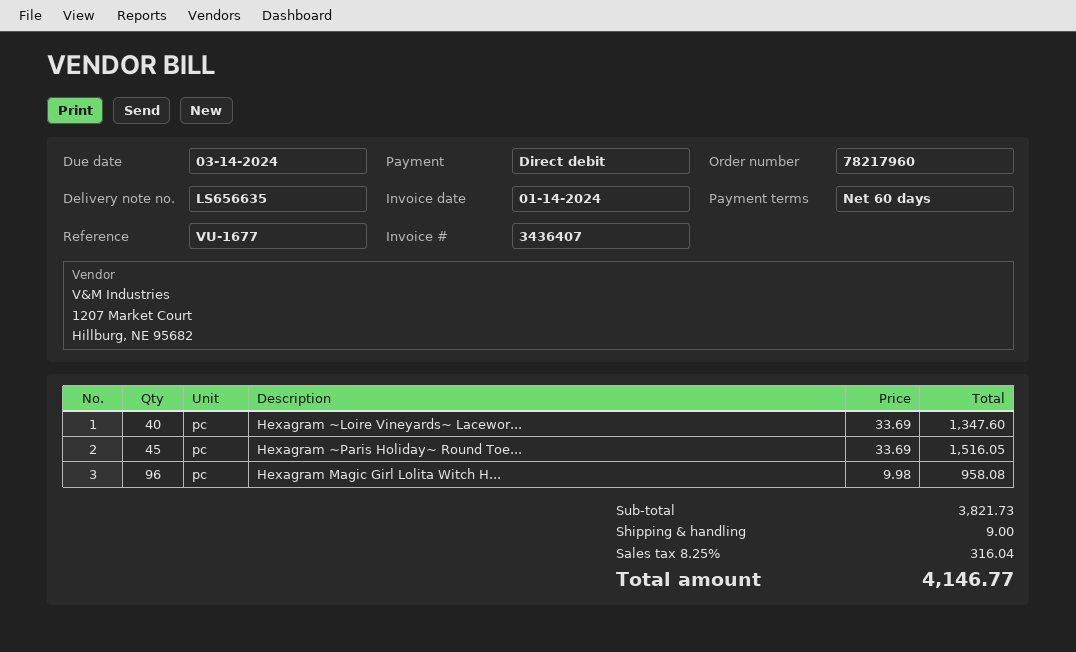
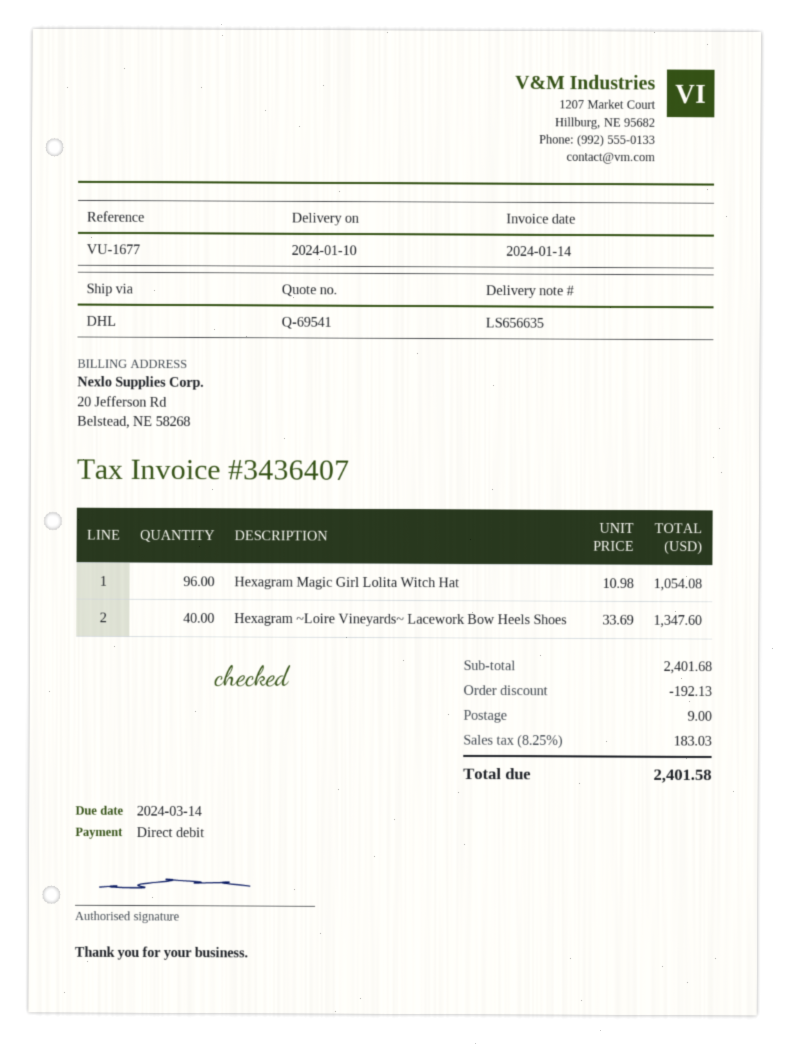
Hexagram ~Paris Holiday~ Round Toe...: 45 x 33.69 = 1516.05 -> none
Hexagram Magic Girl Lolita Witch H...: 96 x 9.98 = 958.08 -> 96 x 10.98 = 1054.08
subtotal: 3821.73 -> 2401.68
discount: none -> 192.13
tax: 8.25% = 316.04 -> 8.25% = 183.03
total: 4146.77 -> 2401.58

